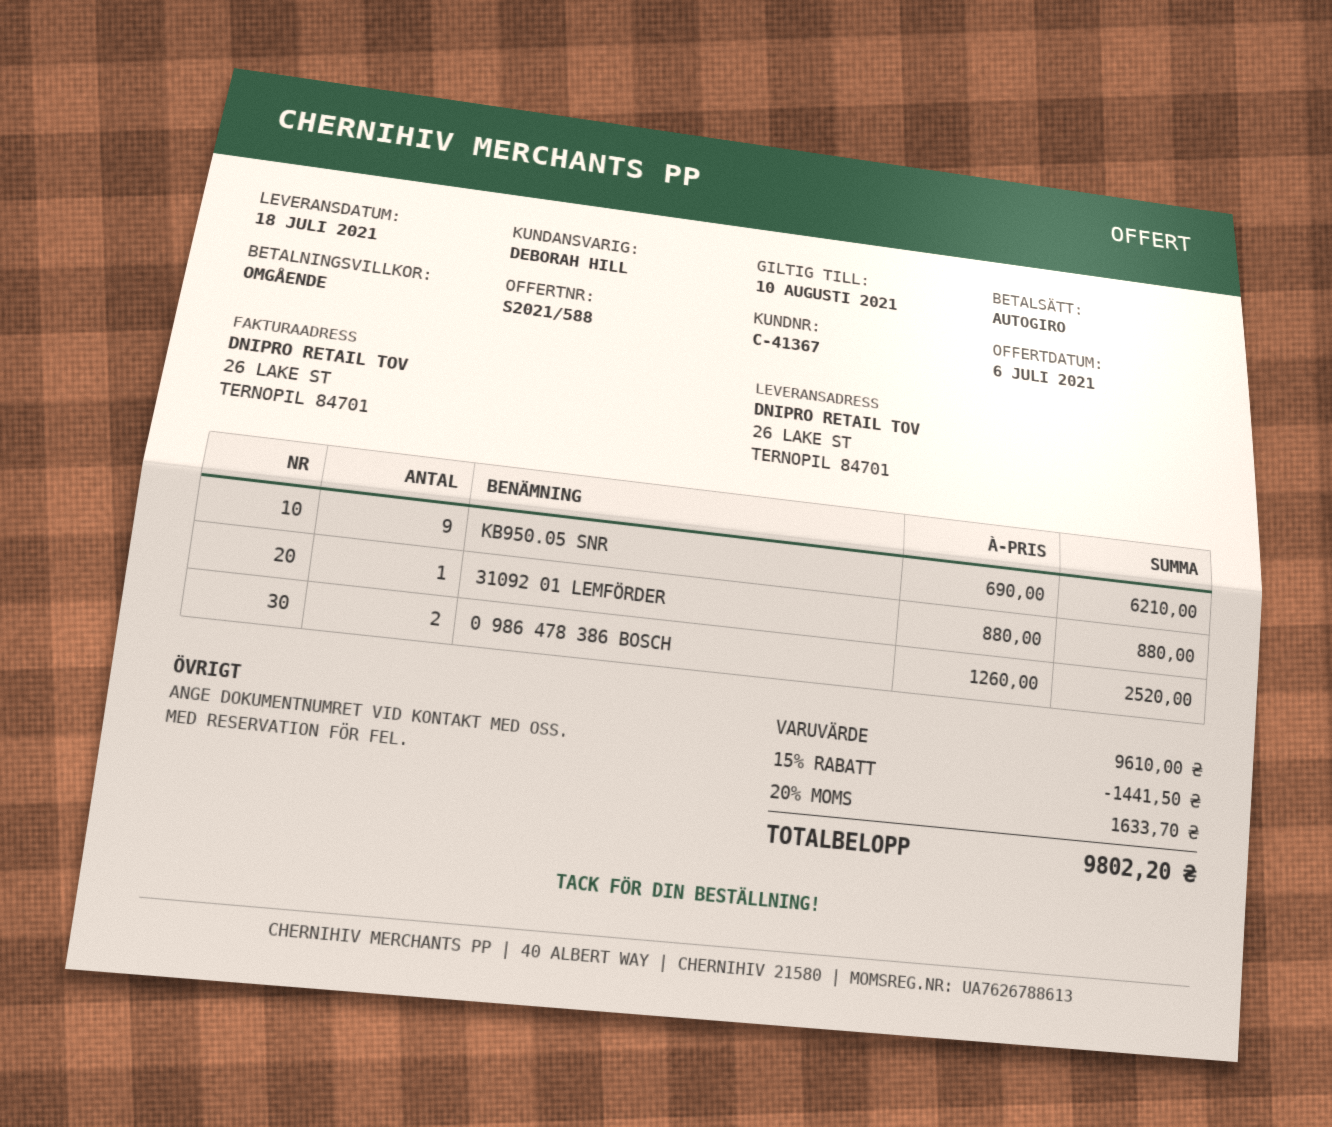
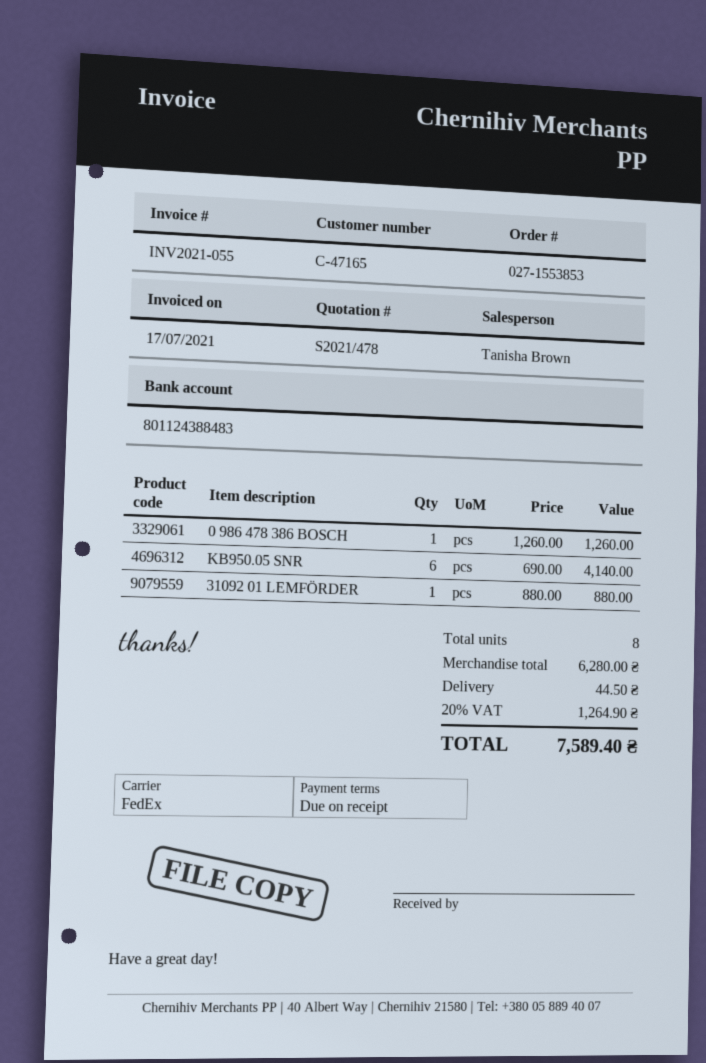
quote number: S2021/588 -> S2021/478
customer number: C-41367 -> C-47165
sales rep: DEBORAH HILL -> Tanisha Brown
KB950.05 SNR: 9 x 690.00 = 6210.00 -> 6 x 690.00 = 4140.00
0 986 478 386 BOSCH: 2 x 1260.00 = 2520.00 -> 1 x 1260.00 = 1260.00
subtotal: 9610.00 -> 6280.00
discount: 15% = 1441.50 -> none
shipping: none -> 44.50
tax: 20% = 1633.70 -> 20% = 1264.90
total: 9802.20 -> 7589.40

